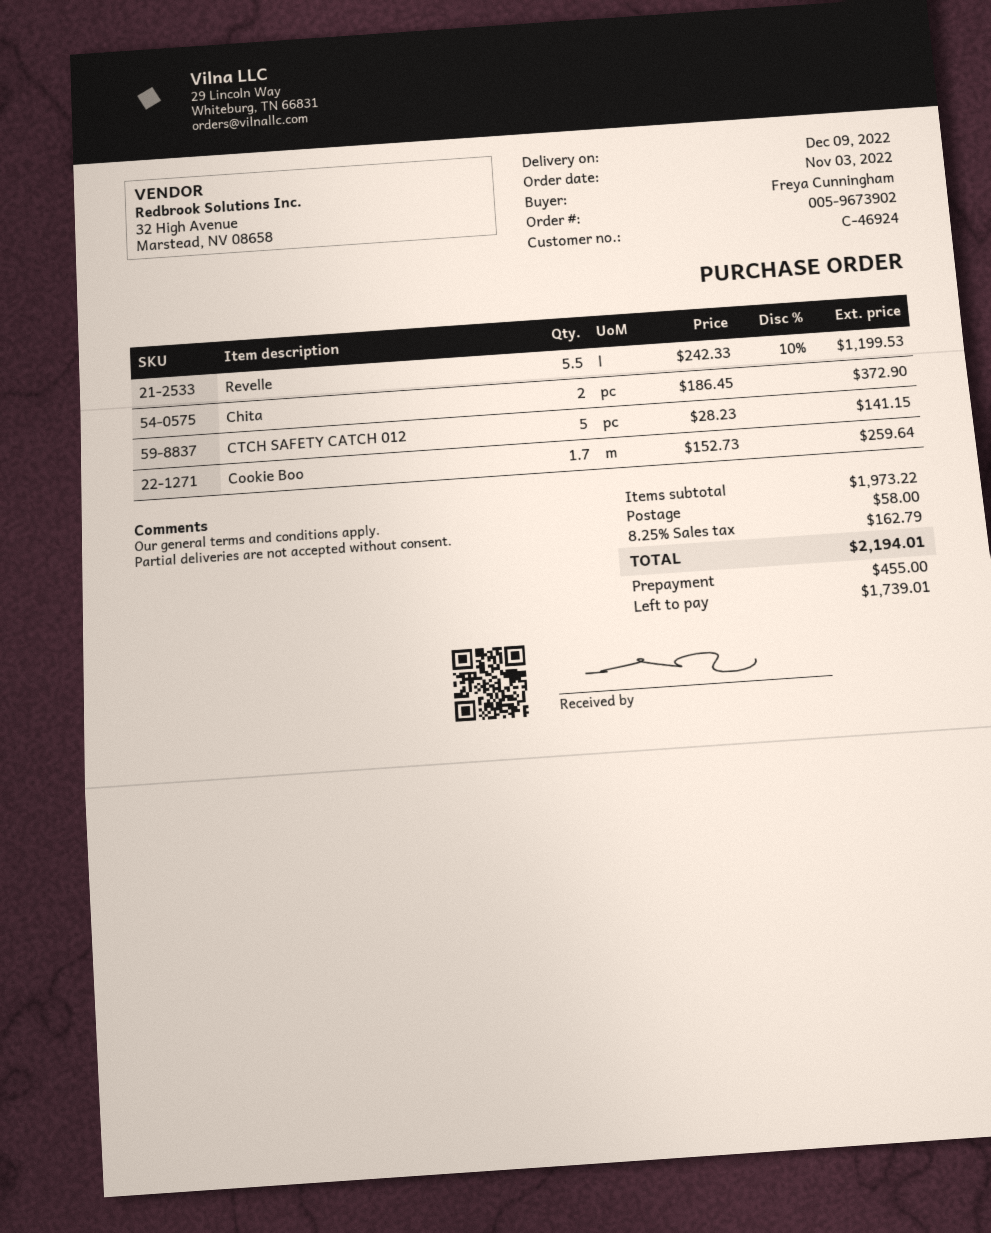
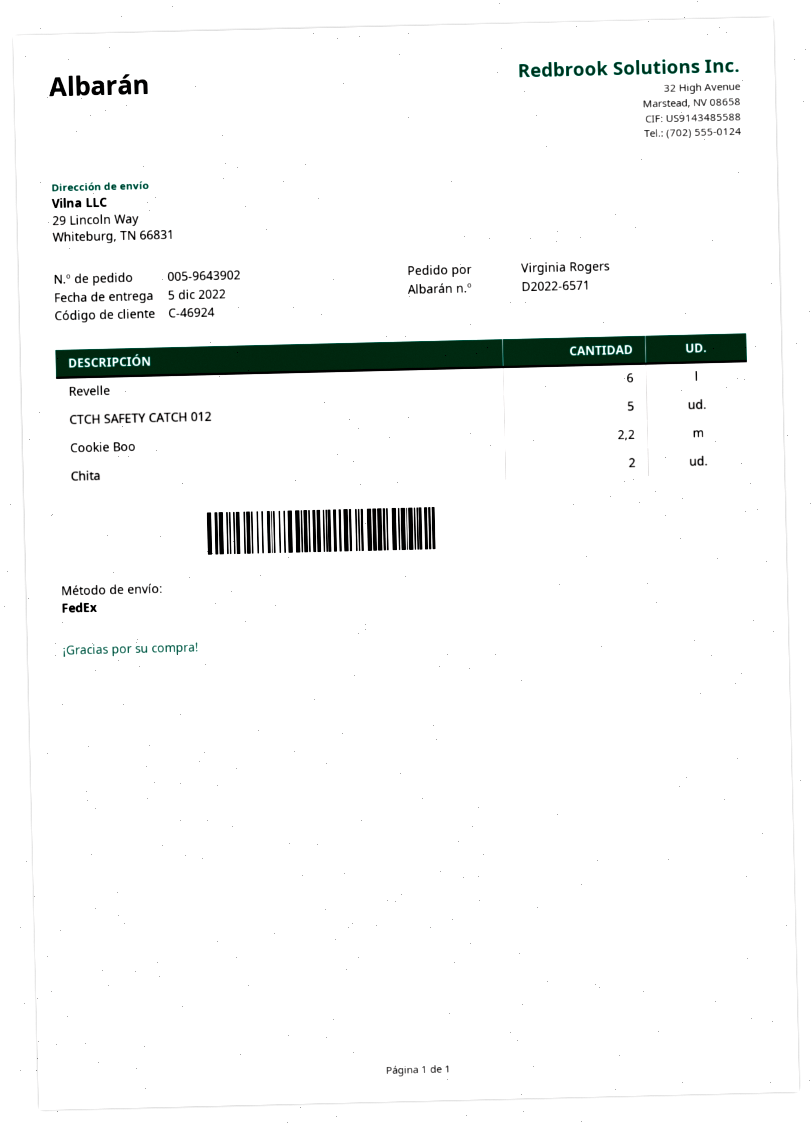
order number: 005-9673902 -> 005-9643902
delivery date: 2022-12-09 -> 2022-12-05
ordered by: Freya Cunningham -> Virginia Rogers
Revelle: 5.5 -> 6
Cookie Boo: 1.7 -> 2.2

